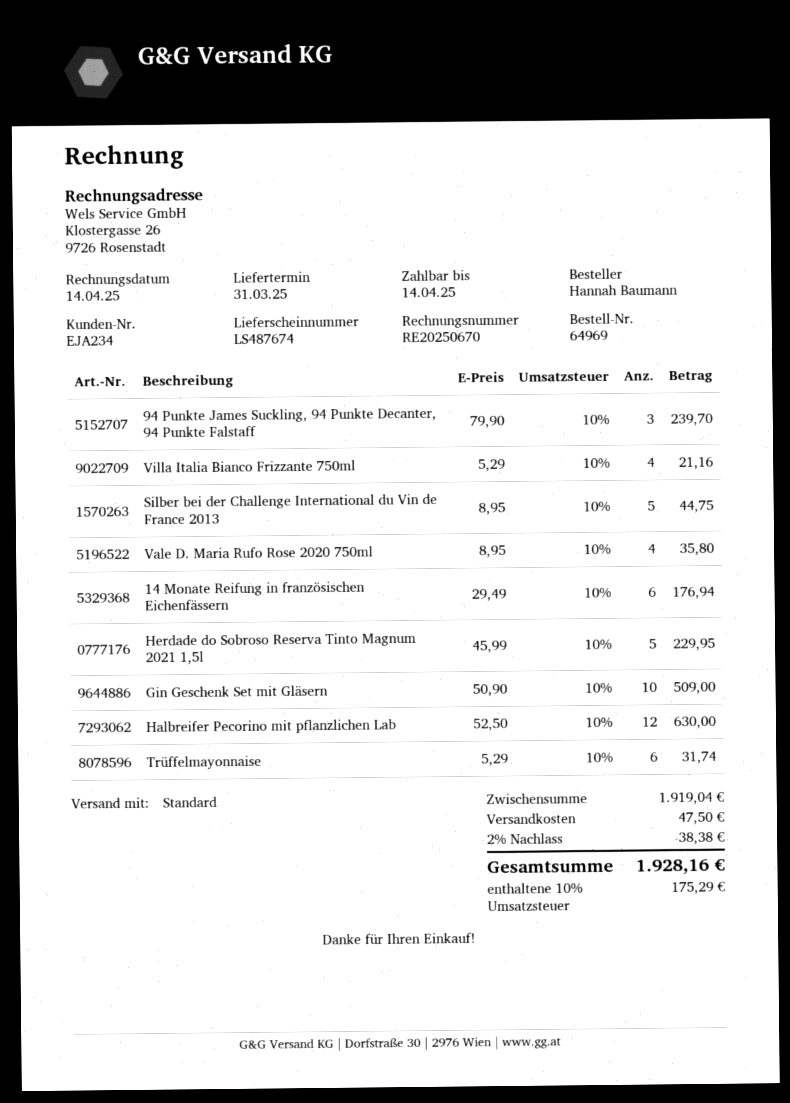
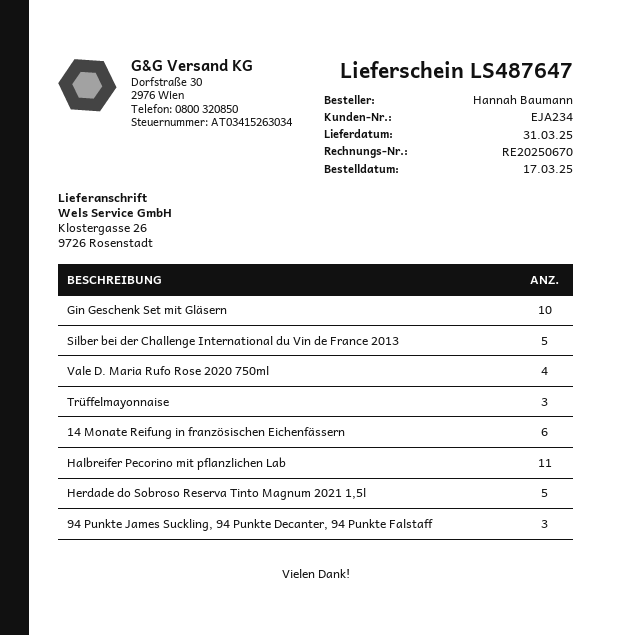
delivery note number: LS487674 -> LS487647
Villa Italia Bianco Frizzante 750ml: 4 -> none
Halbreifer Pecorino mit pflanzlichen Lab: 12 -> 11
Trüffelmayonnaise: 6 -> 3

